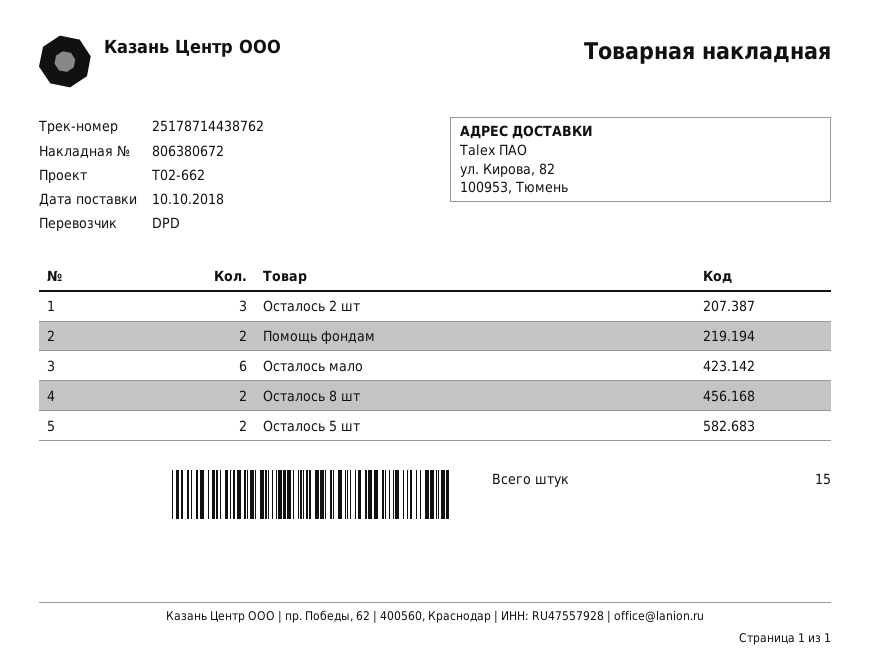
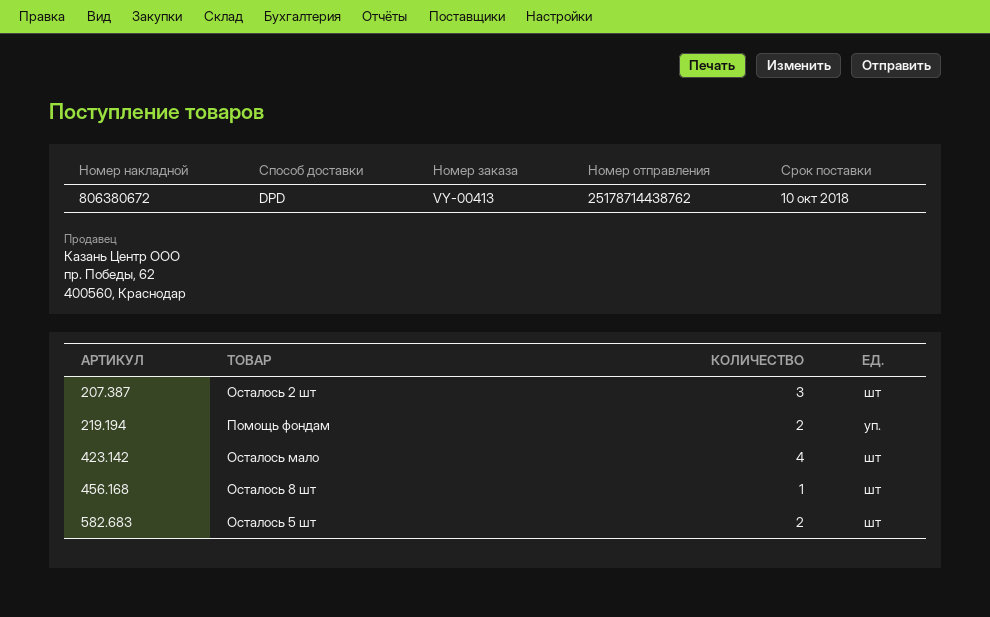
Осталось мало: 6 -> 4
Осталось 8 шт: 2 -> 1

